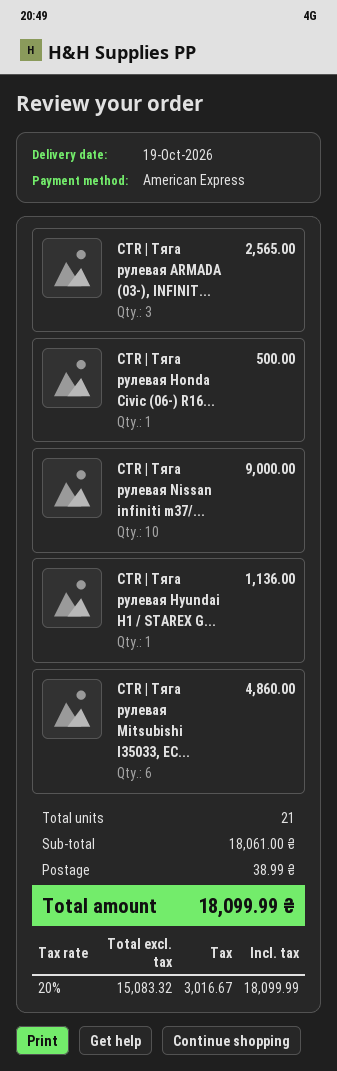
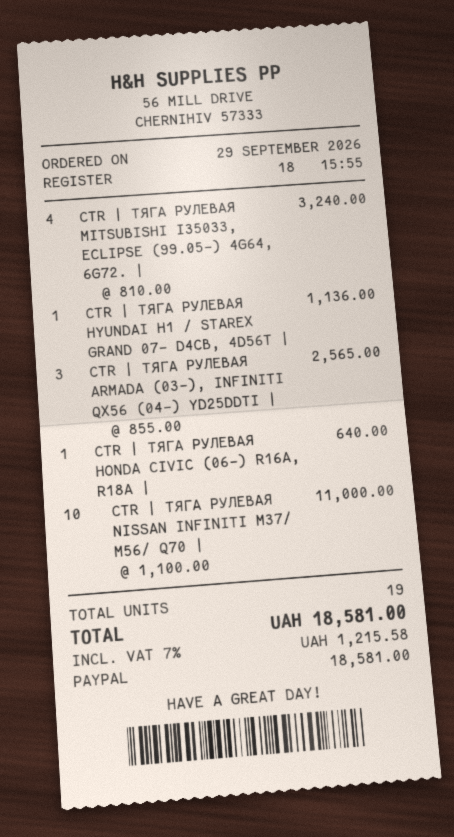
payment method: American Express -> PayPal
CTR | Тяга рулевая Honda Civic (06-) R16...: 1 for 500.00 -> 1 for 640.00
CTR | Тяга рулевая Nissan infiniti m37/...: 10 for 9000.00 -> 10 for 11000.00
CTR | Тяга рулевая Mitsubishi I35033, EC...: 6 for 4860.00 -> 4 for 3240.00
total quantity: 21 -> 19
shipping: 38.99 -> none
tax: 20% = 3016.67 -> 7% = 1215.58
total: 18099.99 -> 18581.00

